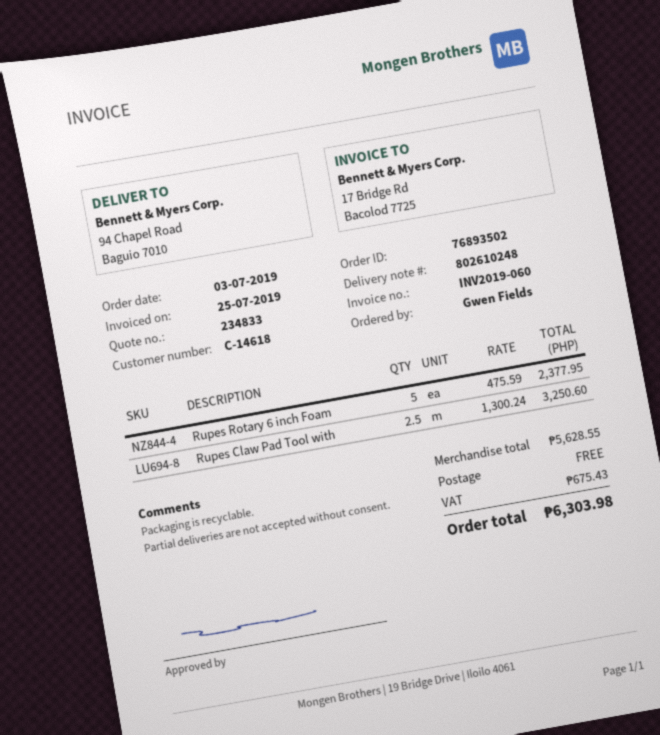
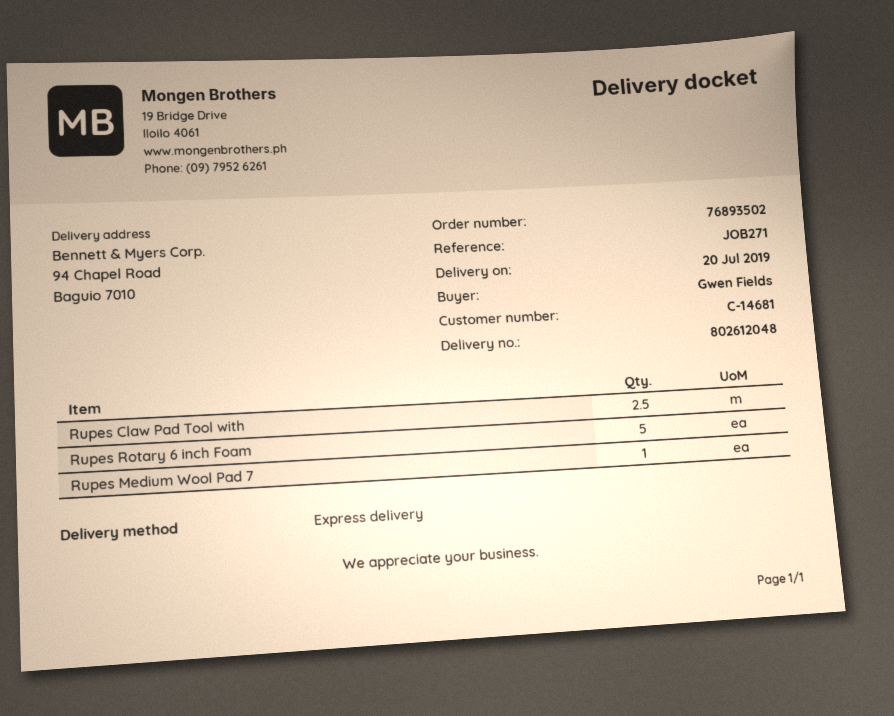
delivery note number: 802610248 -> 802612048
customer number: C-14618 -> C-14681
Rupes Medium Wool Pad 7: none -> 1

